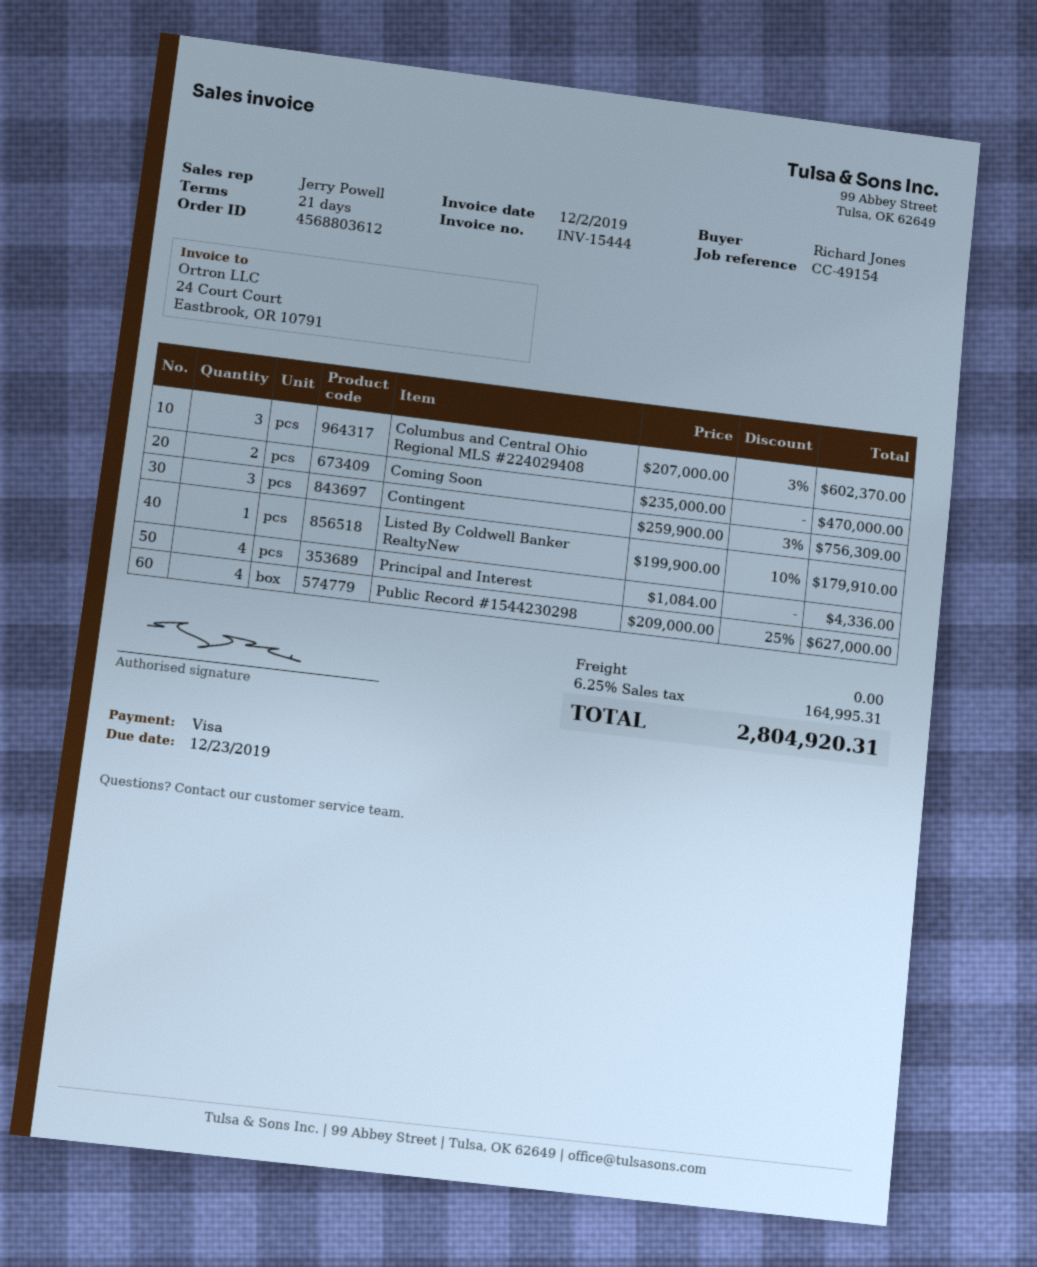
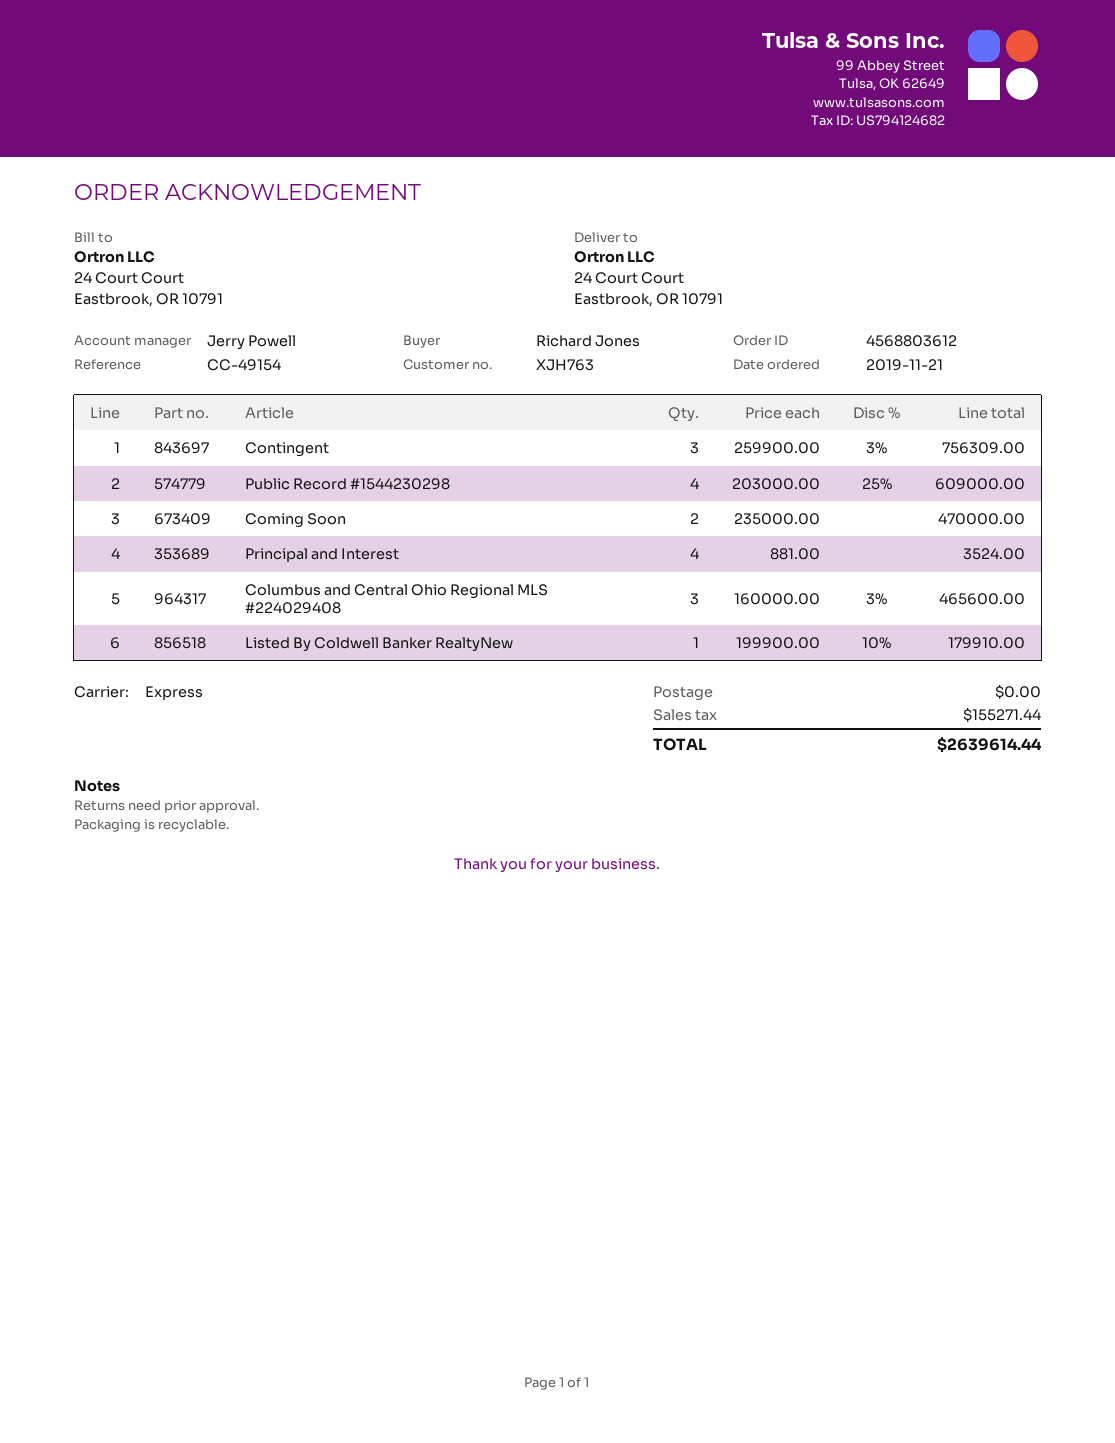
Columbus and Central Ohio Regional MLS #224029408: 3 x 207000.00 - 3% = 602370.00 -> 3 x 160000.00 - 3% = 465600.00
Principal and Interest: 4 x 1084.00 = 4336.00 -> 4 x 881.00 = 3524.00
Public Record #1544230298: 4 x 209000.00 - 25% = 627000.00 -> 4 x 203000.00 - 25% = 609000.00
tax: 164995.31 -> 155271.44
total: 2804920.31 -> 2639614.44

